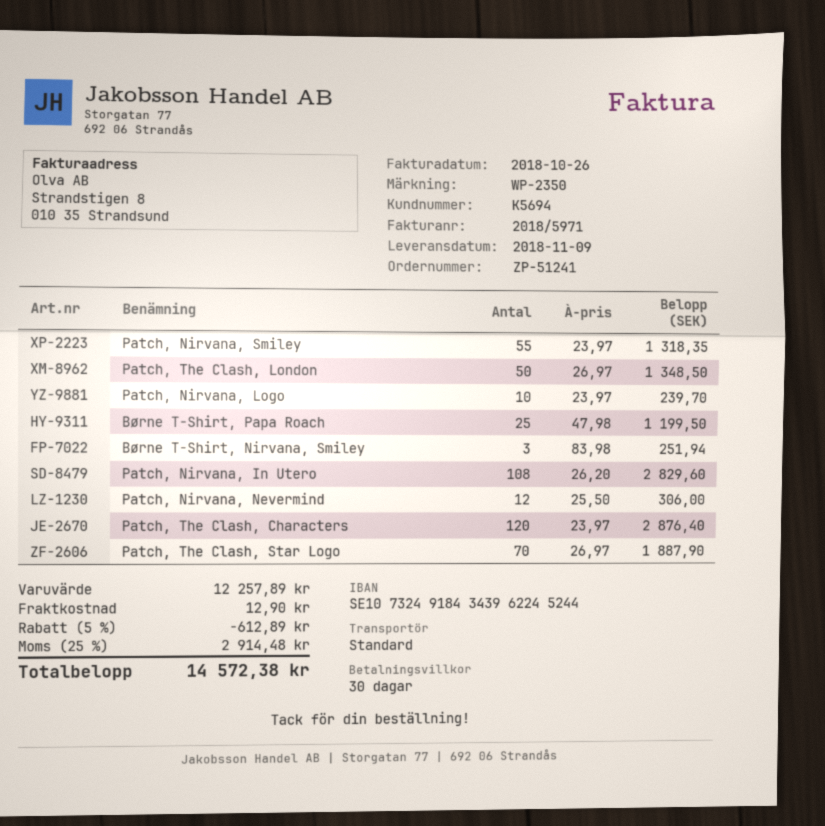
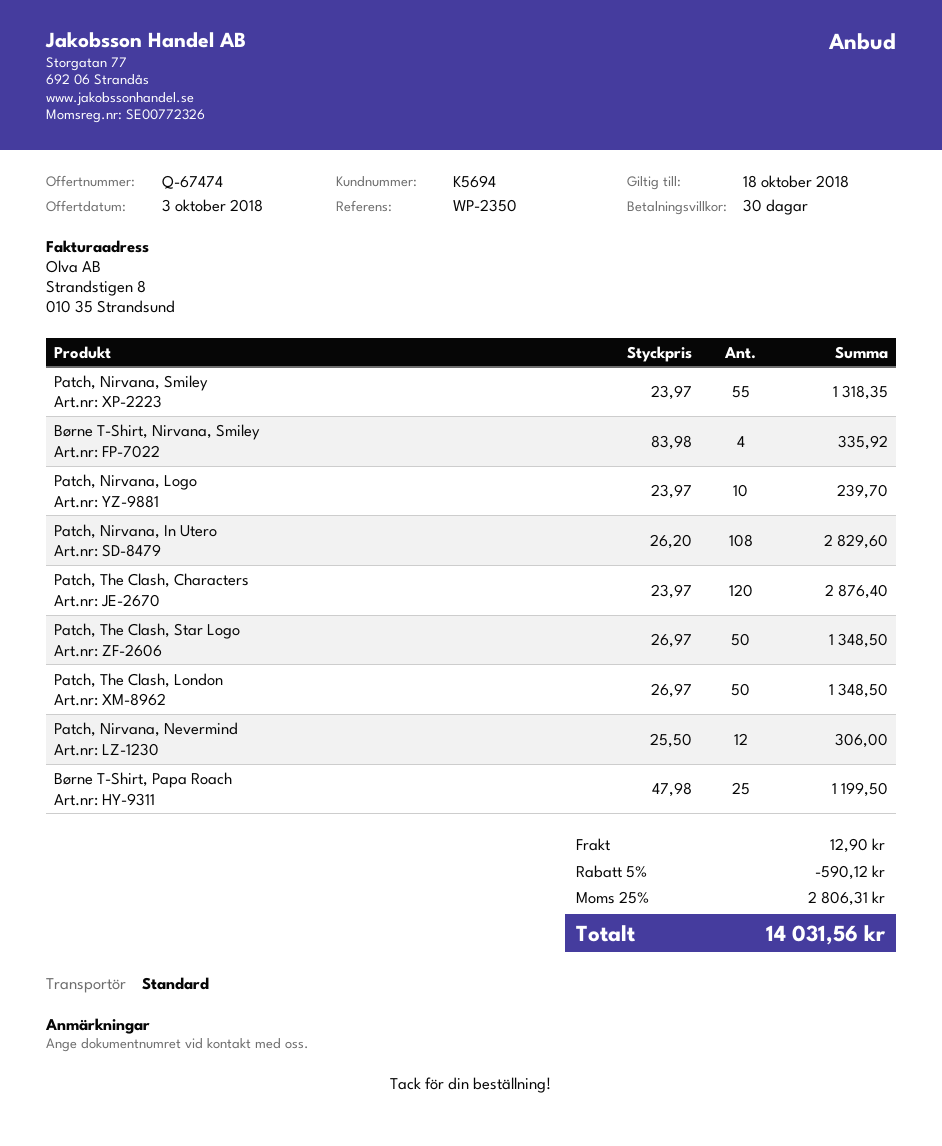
Børne T-Shirt, Nirvana, Smiley: 3 x 83.98 = 251.94 -> 4 x 83.98 = 335.92
Patch, The Clash, Star Logo: 70 x 26.97 = 1887.90 -> 50 x 26.97 = 1348.50
discount: 5% = 612.89 -> 5% = 590.12
tax: 25% = 2914.48 -> 25% = 2806.31
total: 14572.38 -> 14031.56

